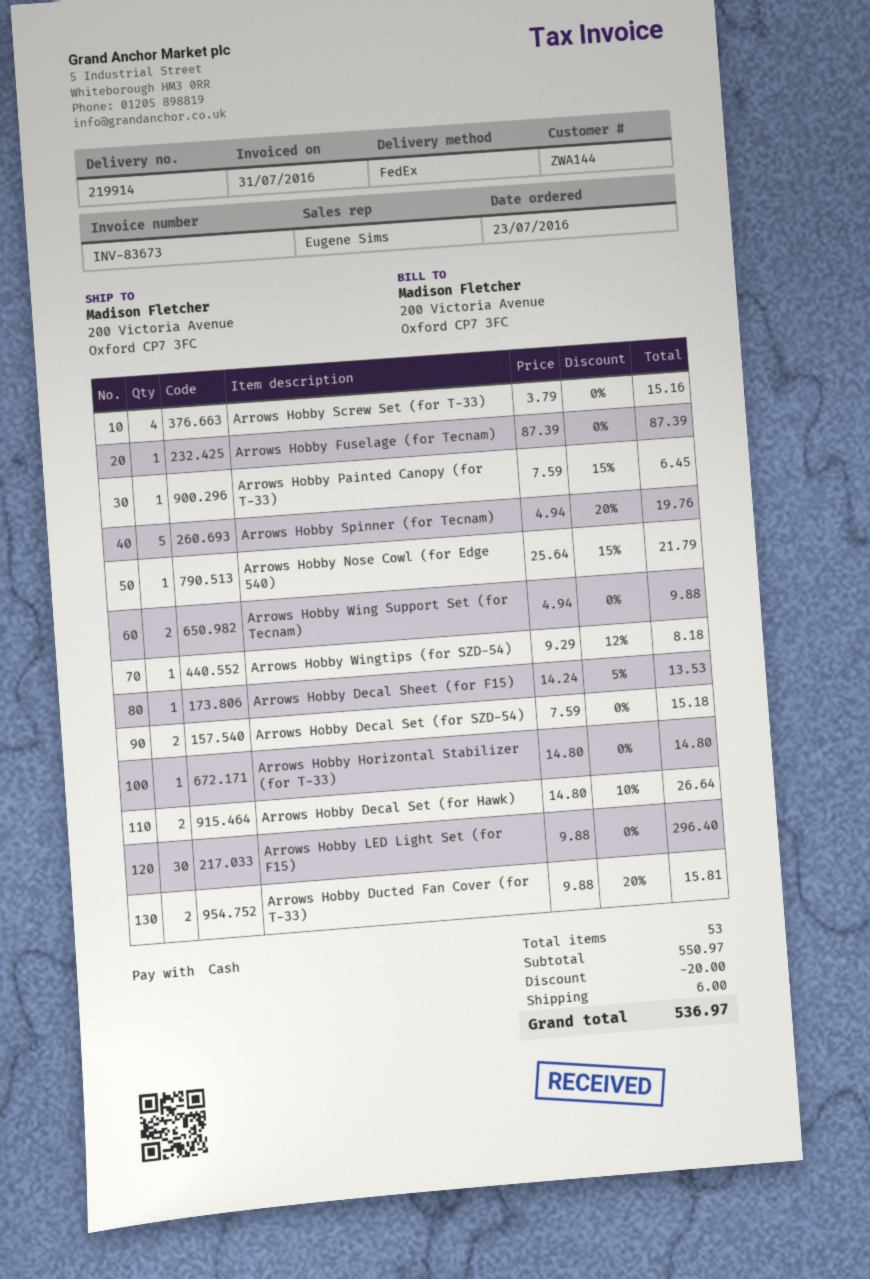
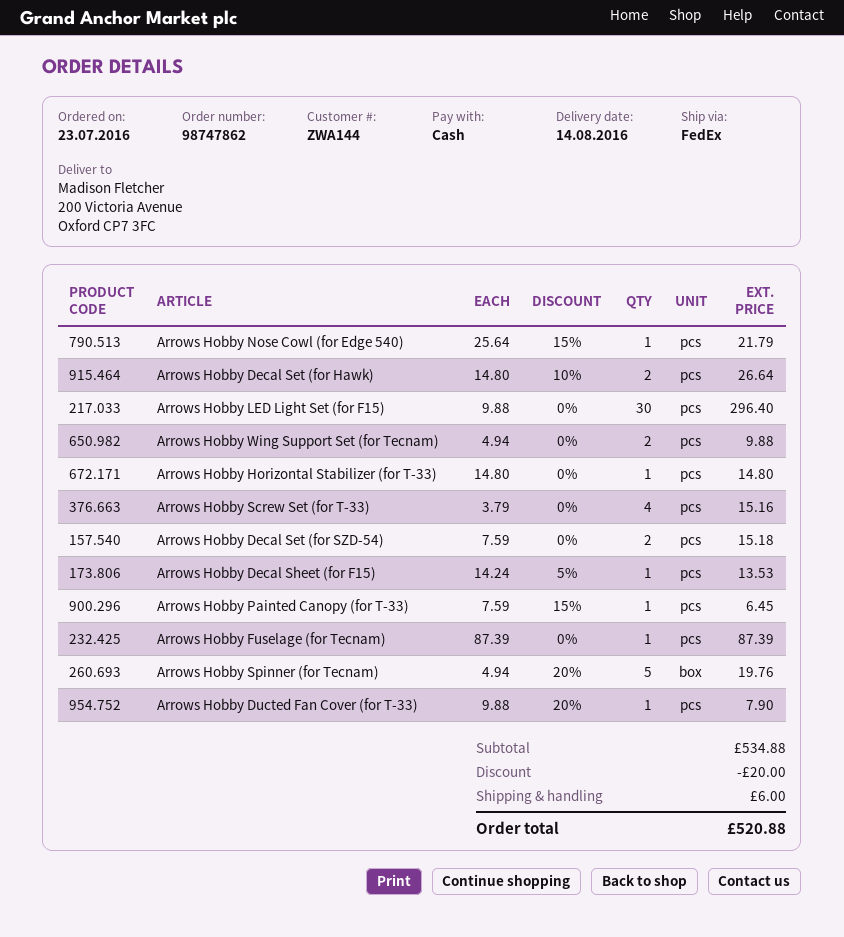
Arrows Hobby Wingtips (for SZD-54): 1 x 9.29 - 12% = 8.18 -> none
Arrows Hobby Ducted Fan Cover (for T-33): 2 x 9.88 - 20% = 15.81 -> 1 x 9.88 - 20% = 7.90
subtotal: 550.97 -> 534.88
total: 536.97 -> 520.88

